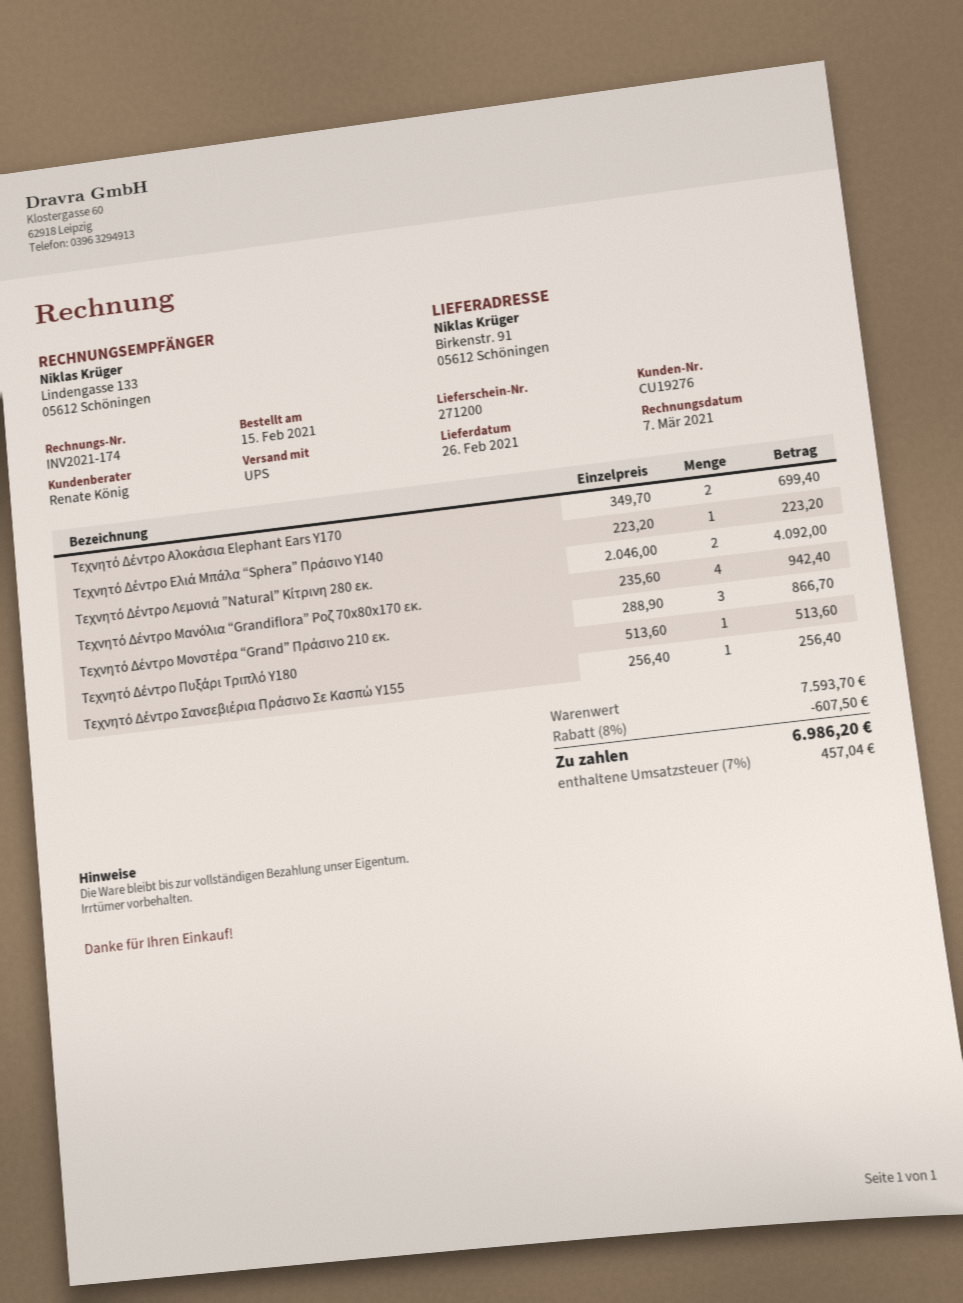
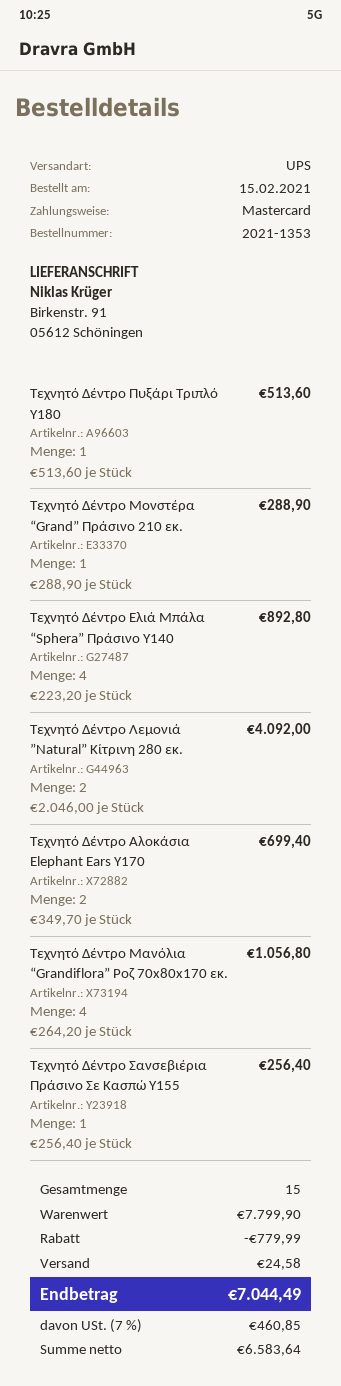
Τεχνητό Δέντρο Ελιά Μπάλα “Sphera” Πράσινο Υ140: 1 x 223.20 = 223.20 -> 4 x 223.20 = 892.80
Τεχνητό Δέντρο Μανόλια “Grandiflora” Ροζ 70x80x170 εκ.: 4 x 235.60 = 942.40 -> 4 x 264.20 = 1056.80
Τεχνητό Δέντρο Μονστέρα “Grand” Πράσινο 210 εκ.: 3 x 288.90 = 866.70 -> 1 x 288.90 = 288.90
subtotal: 7593.70 -> 7799.90
discount: 607.50 -> 779.99
shipping: none -> 24.58
tax: 7% = 457.04 -> 7% = 460.85
total: 6986.20 -> 7044.49

